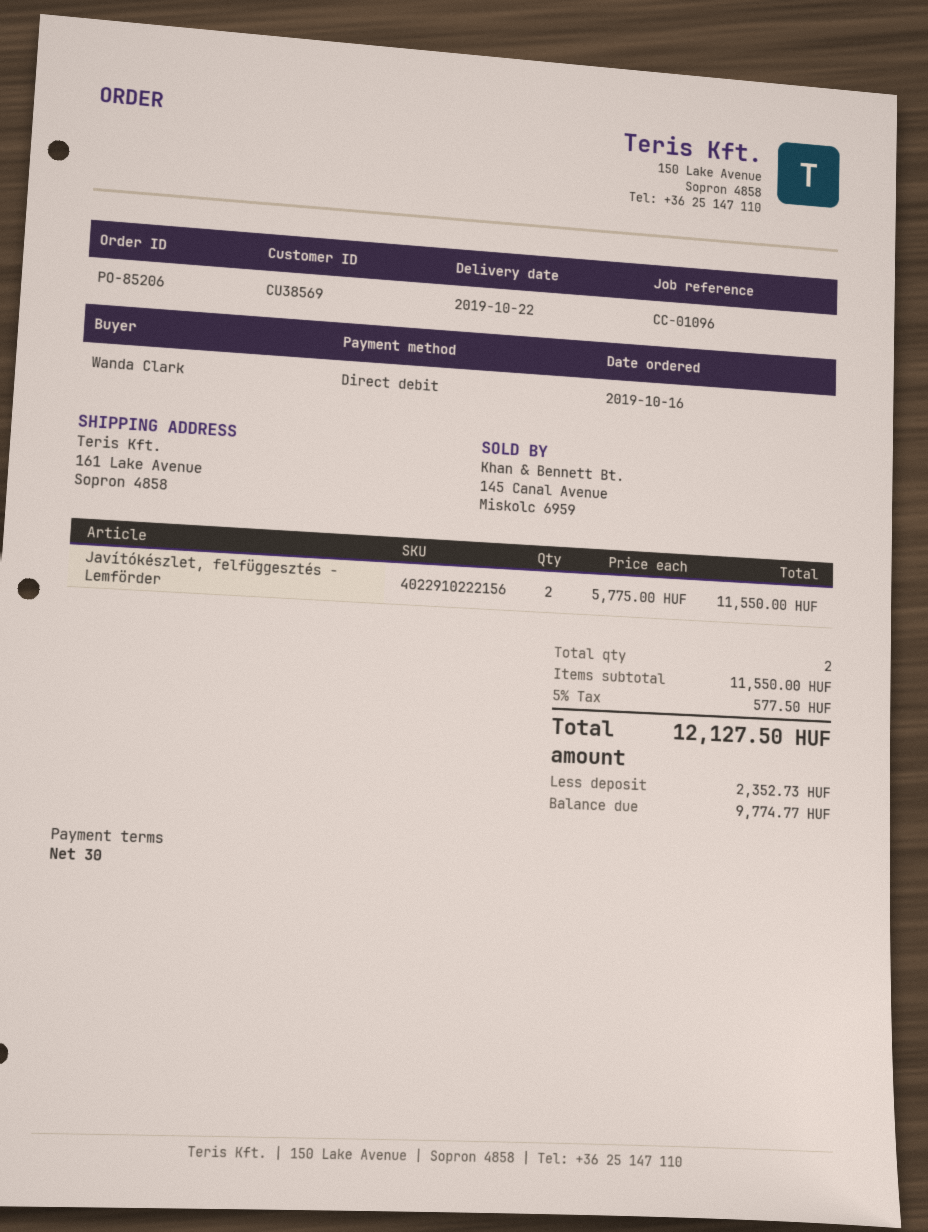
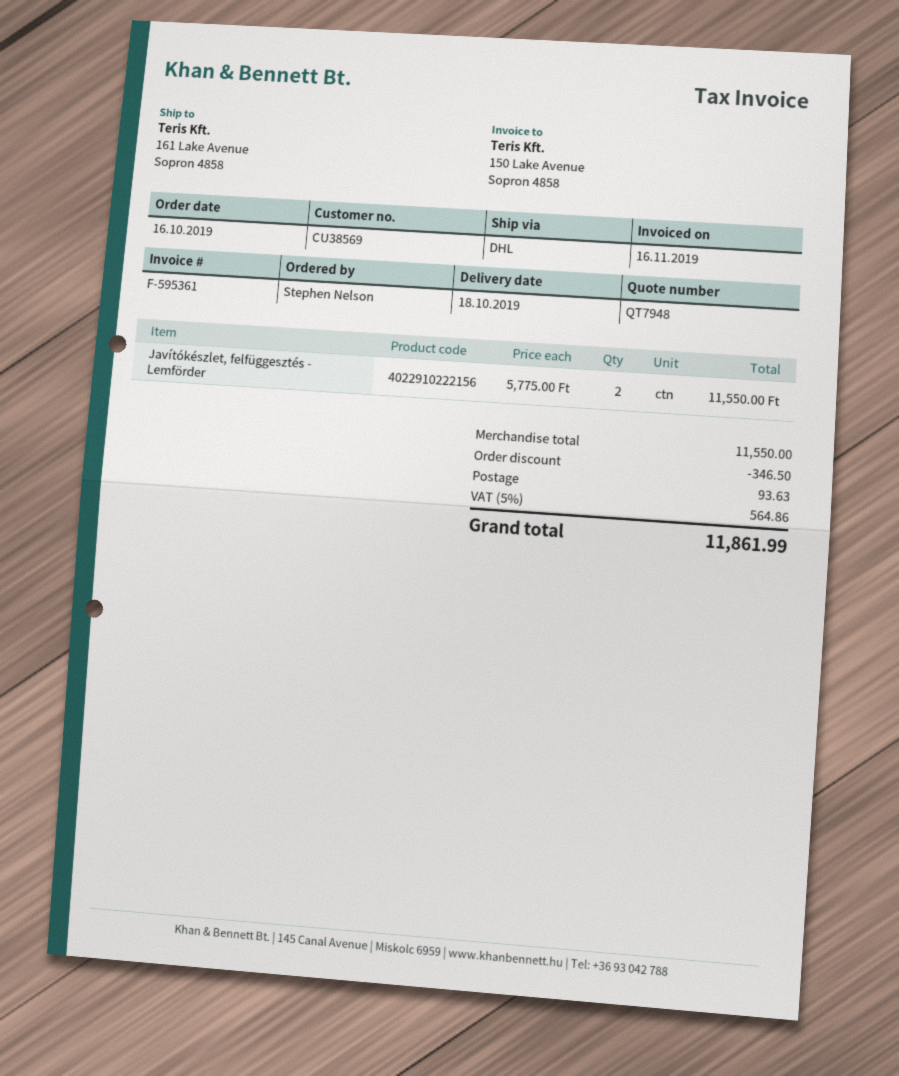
delivery date: 2019-10-22 -> 2019-10-18
ordered by: Wanda Clark -> Stephen Nelson
discount: none -> 346.50
shipping: none -> 93.63
tax: 5% = 577.50 -> 5% = 564.86
total: 12127.50 -> 11861.99

